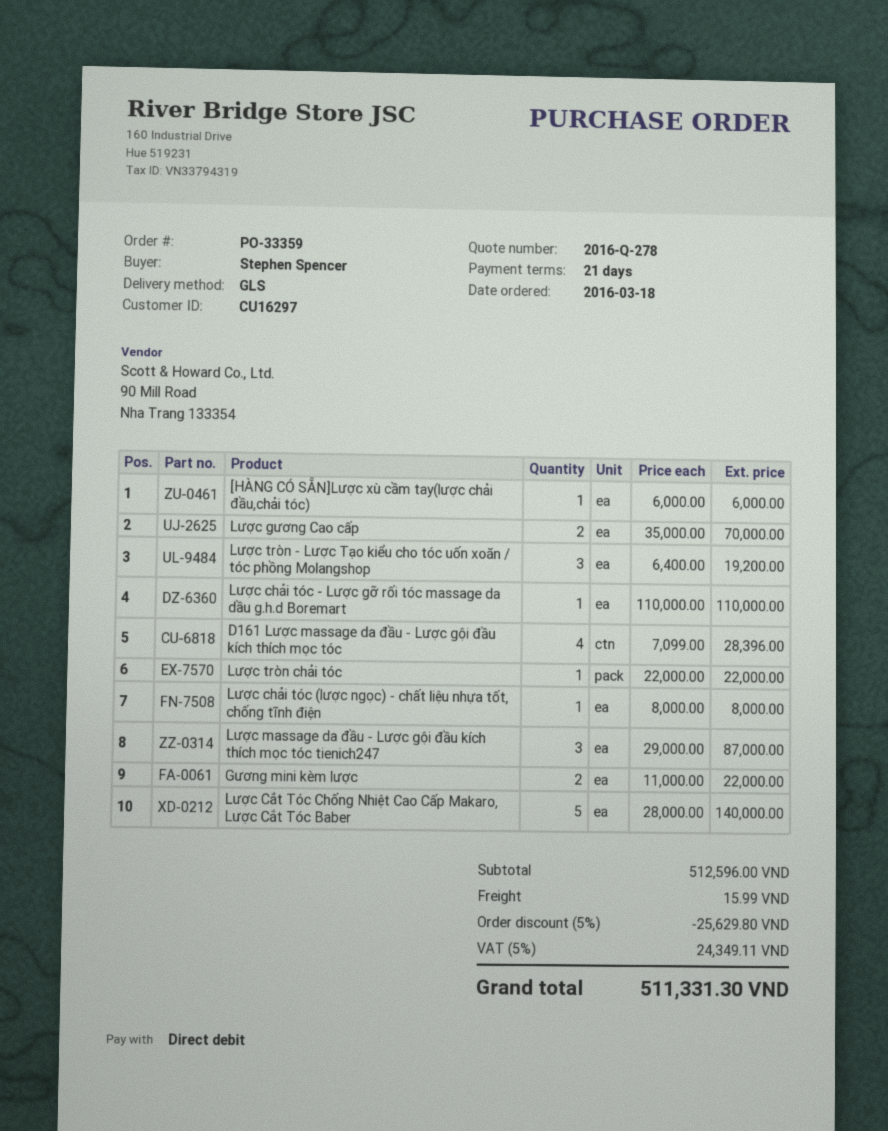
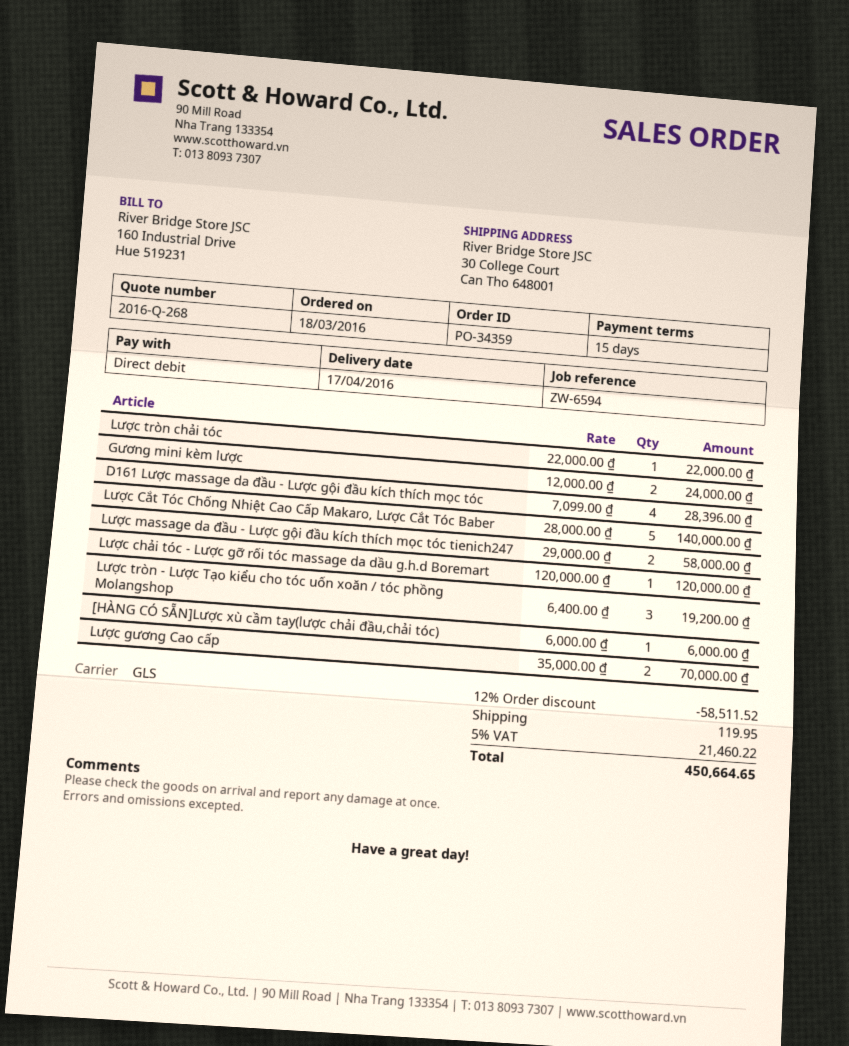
quote number: 2016-Q-278 -> 2016-Q-268
order number: PO-33359 -> PO-34359
payment terms: 21 days -> 15 days
Lược chải tóc - Lược gỡ rối tóc massage da dầu g.h.d Boremart: 1 x 110000.00 = 110000.00 -> 1 x 120000.00 = 120000.00
Lược chải tóc (lược ngọc) - chất liệu nhựa tốt, chống tĩnh điện: 1 x 8000.00 = 8000.00 -> none
Lược massage da đầu - Lược gội đầu kích thích mọc tóc tienich247: 3 x 29000.00 = 87000.00 -> 2 x 29000.00 = 58000.00
Gương mini kèm lược: 2 x 11000.00 = 22000.00 -> 2 x 12000.00 = 24000.00
discount: 5% = 25629.80 -> 12% = 58511.52
shipping: 15.99 -> 119.95
tax: 5% = 24349.11 -> 5% = 21460.22
total: 511331.30 -> 450664.65

